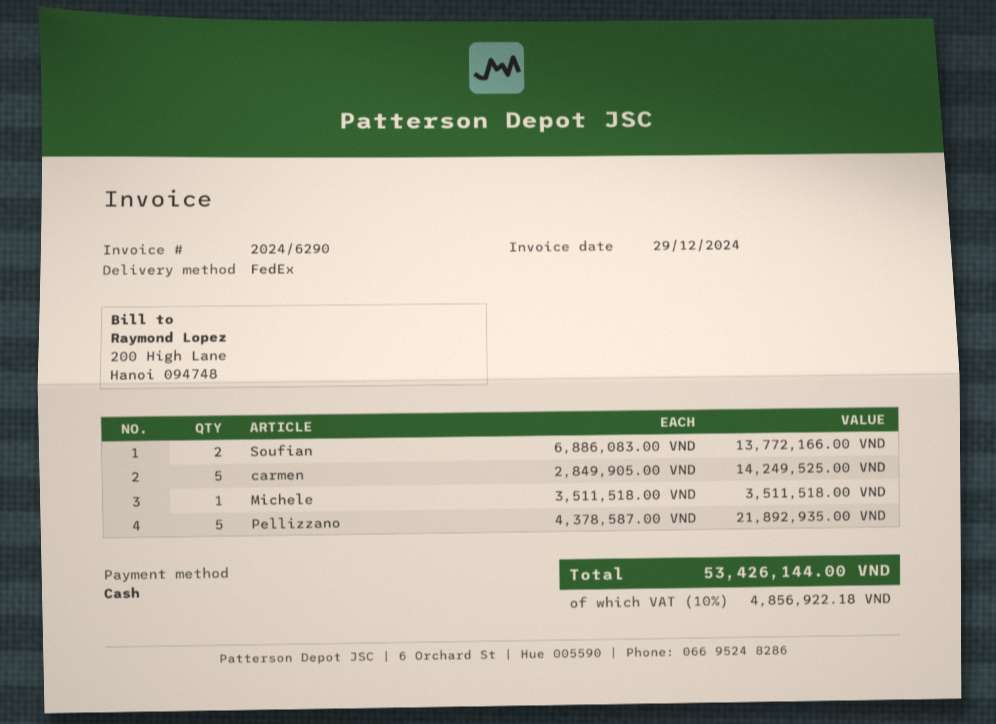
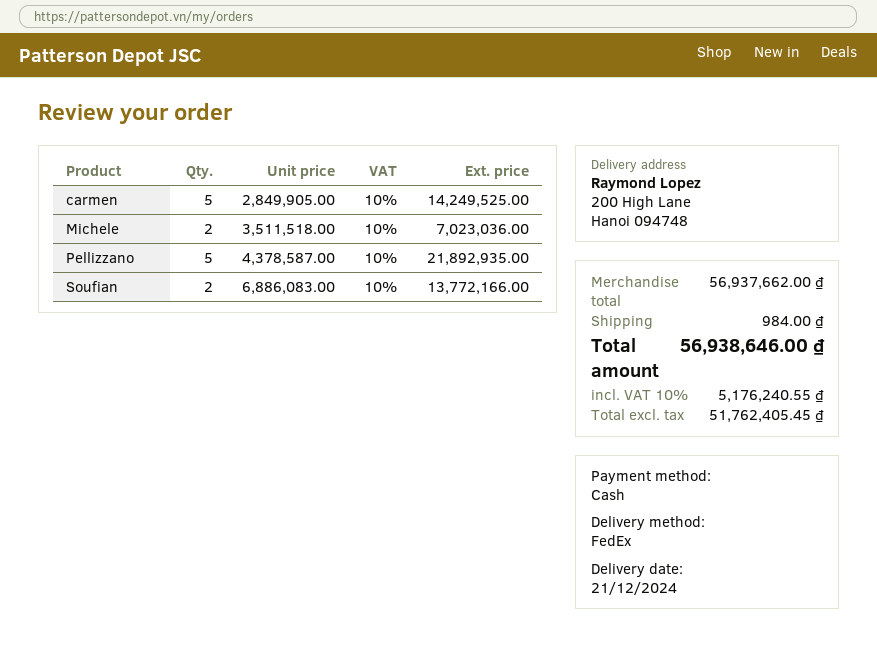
Michele: 1 x 3511518.00 = 3511518.00 -> 2 x 3511518.00 = 7023036.00
shipping: none -> 984.00
tax: 10% = 4856922.18 -> 10% = 5176240.55
total: 53426144.00 -> 56938646.00

